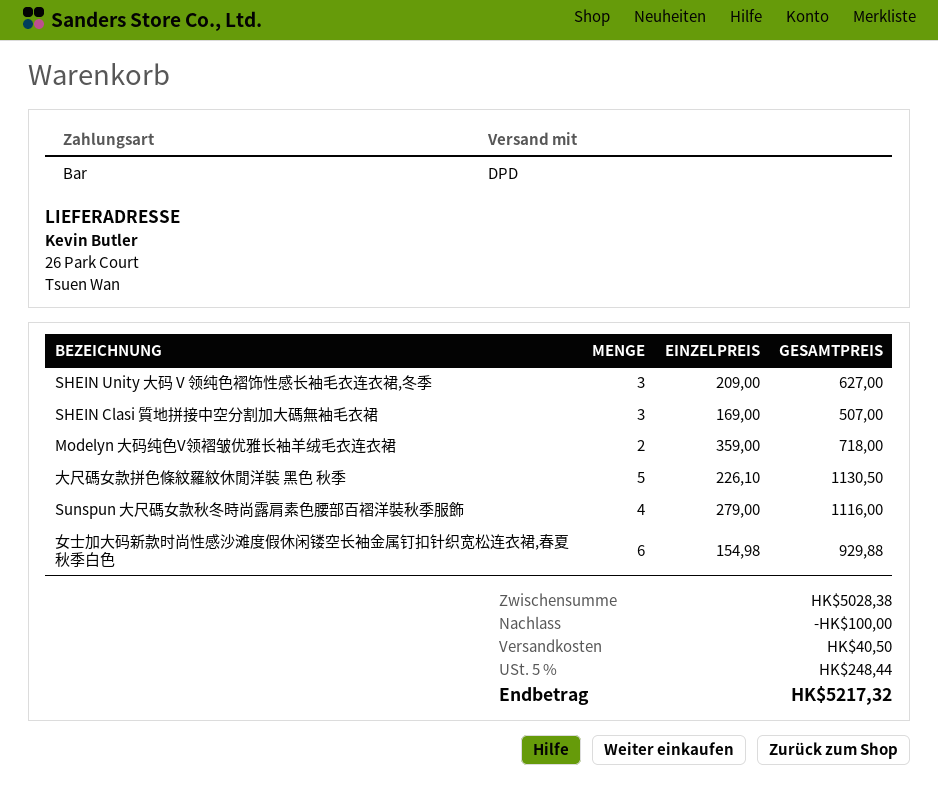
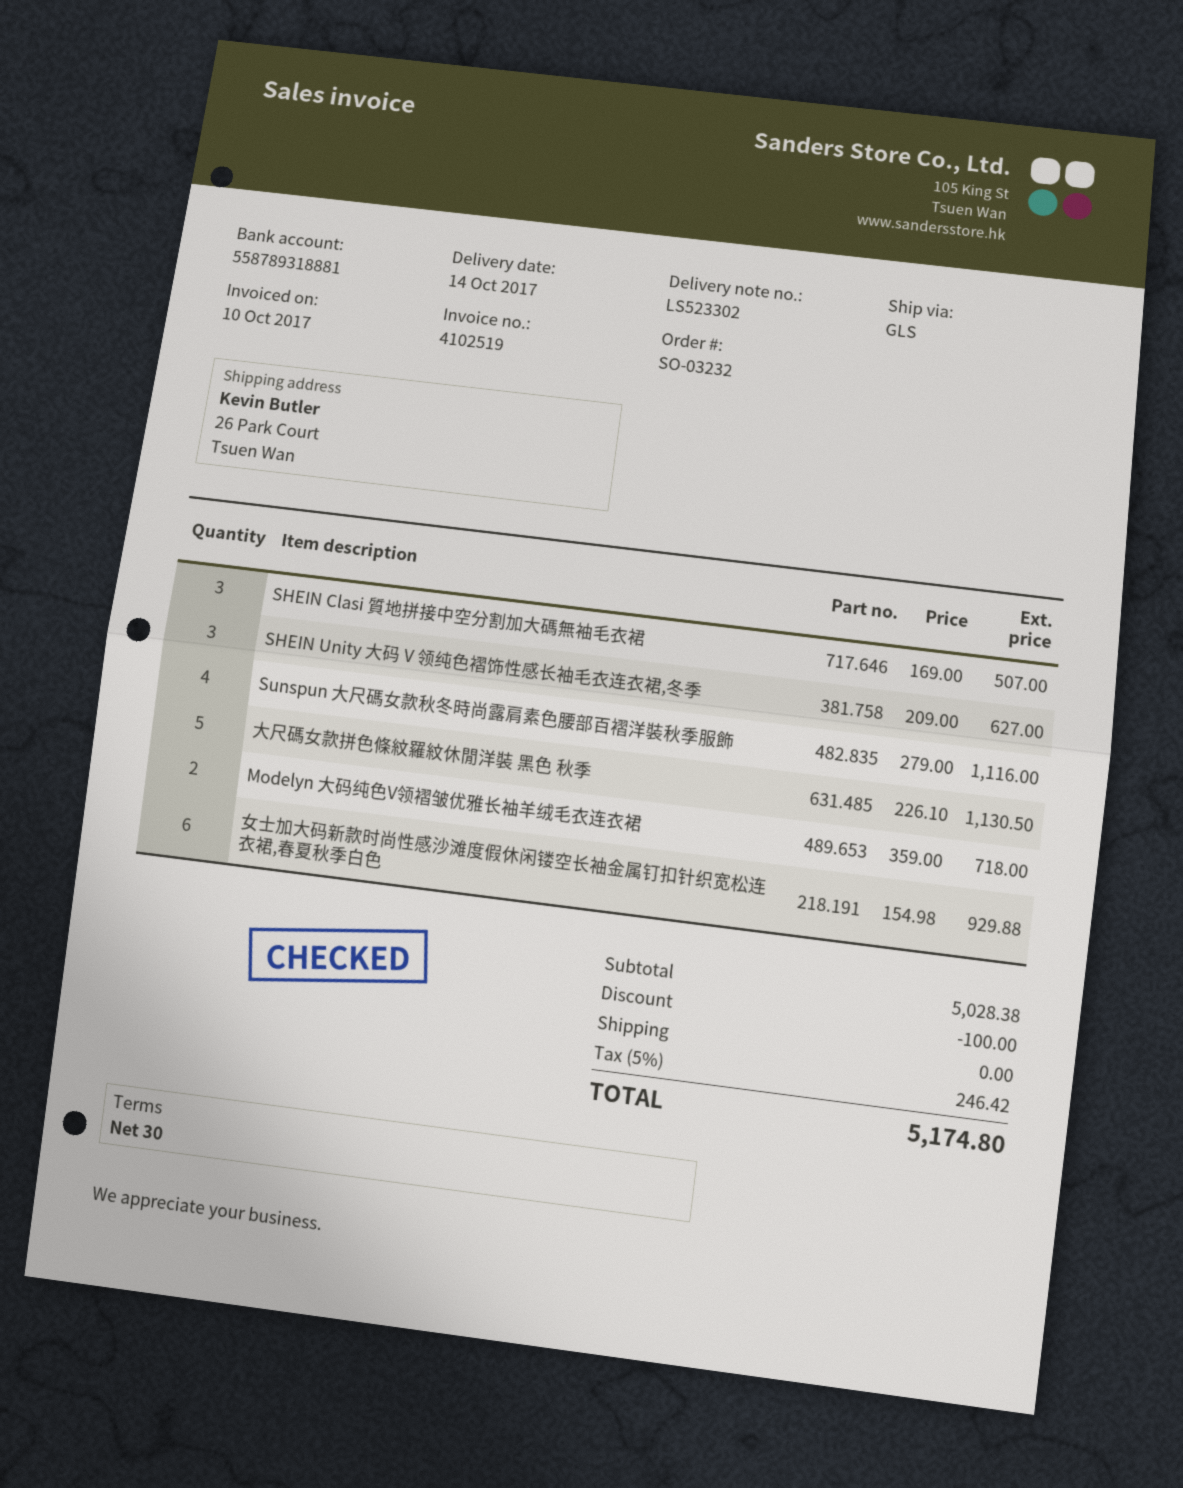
shipping method: DPD -> GLS
shipping: 40.50 -> 0.00
tax: 5% = 248.44 -> 5% = 246.42
total: 5217.32 -> 5174.80

